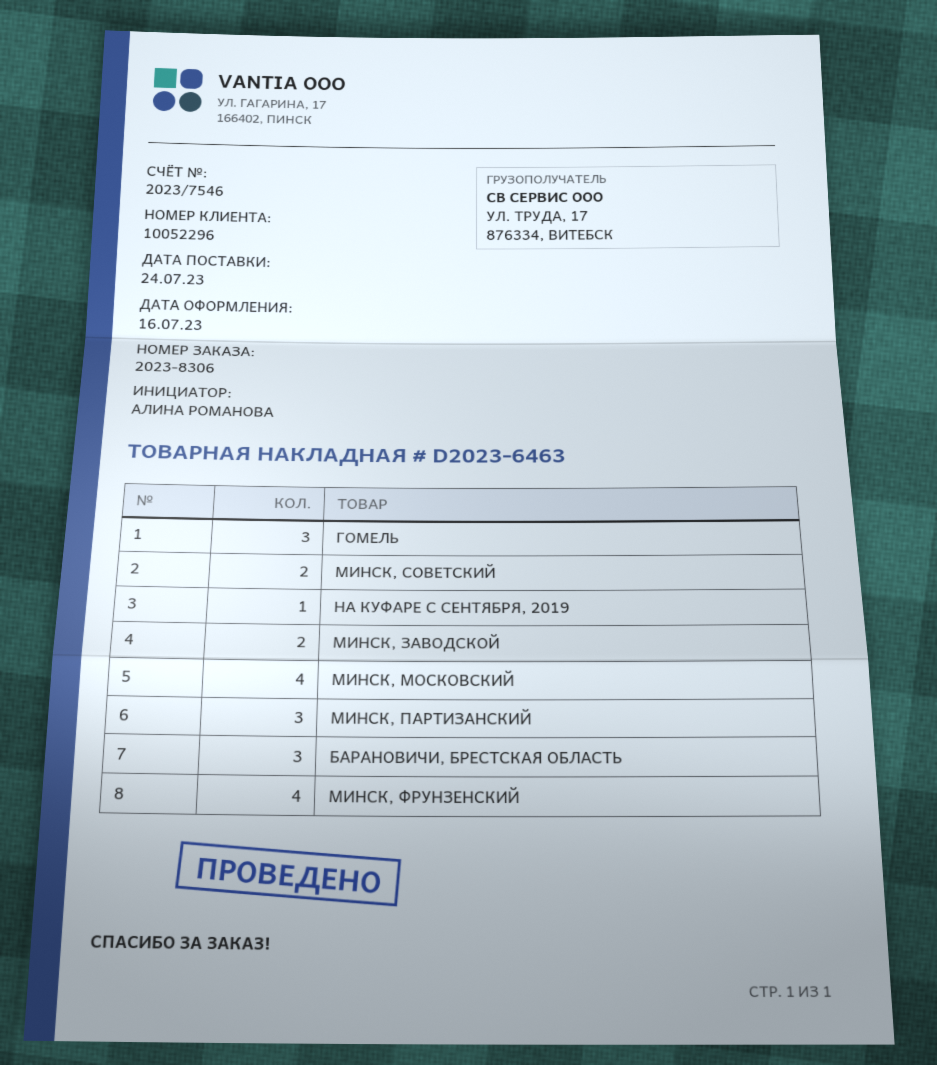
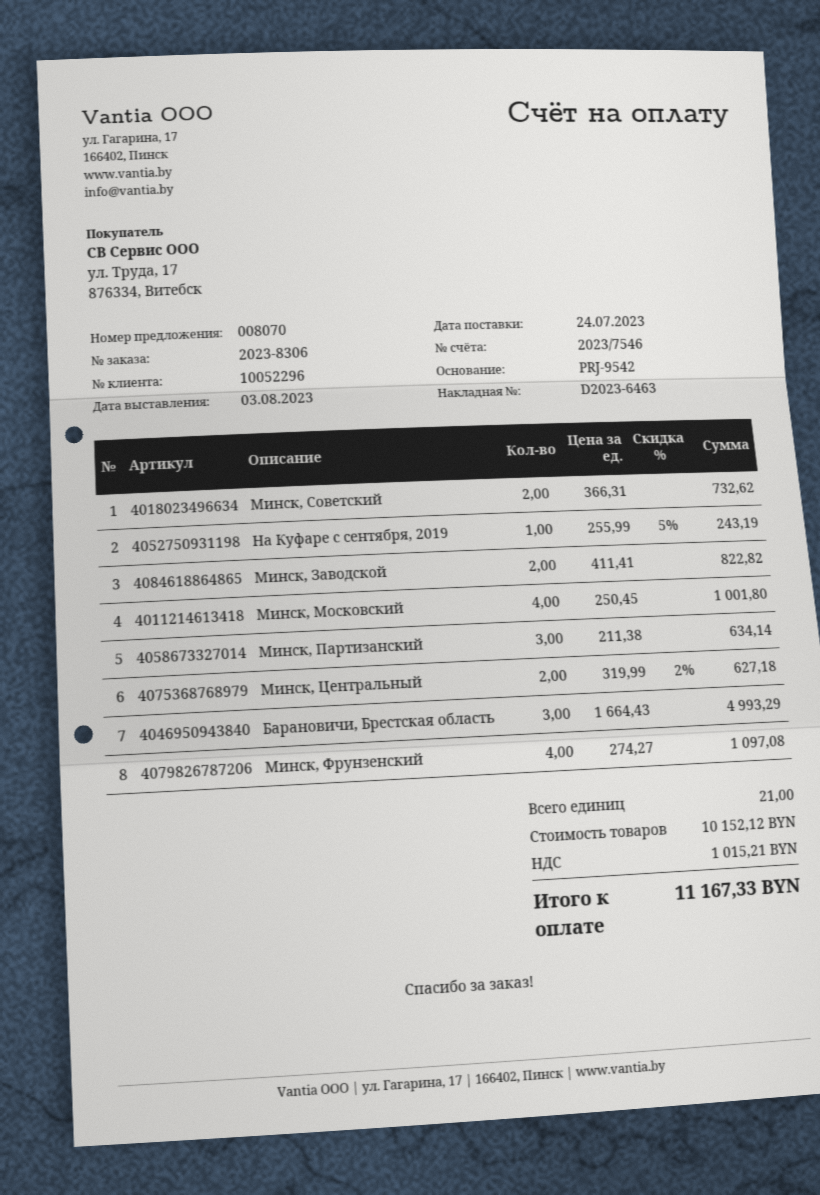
ГОМЕЛЬ: 3 -> none
Минск, Центральный: none -> 2

